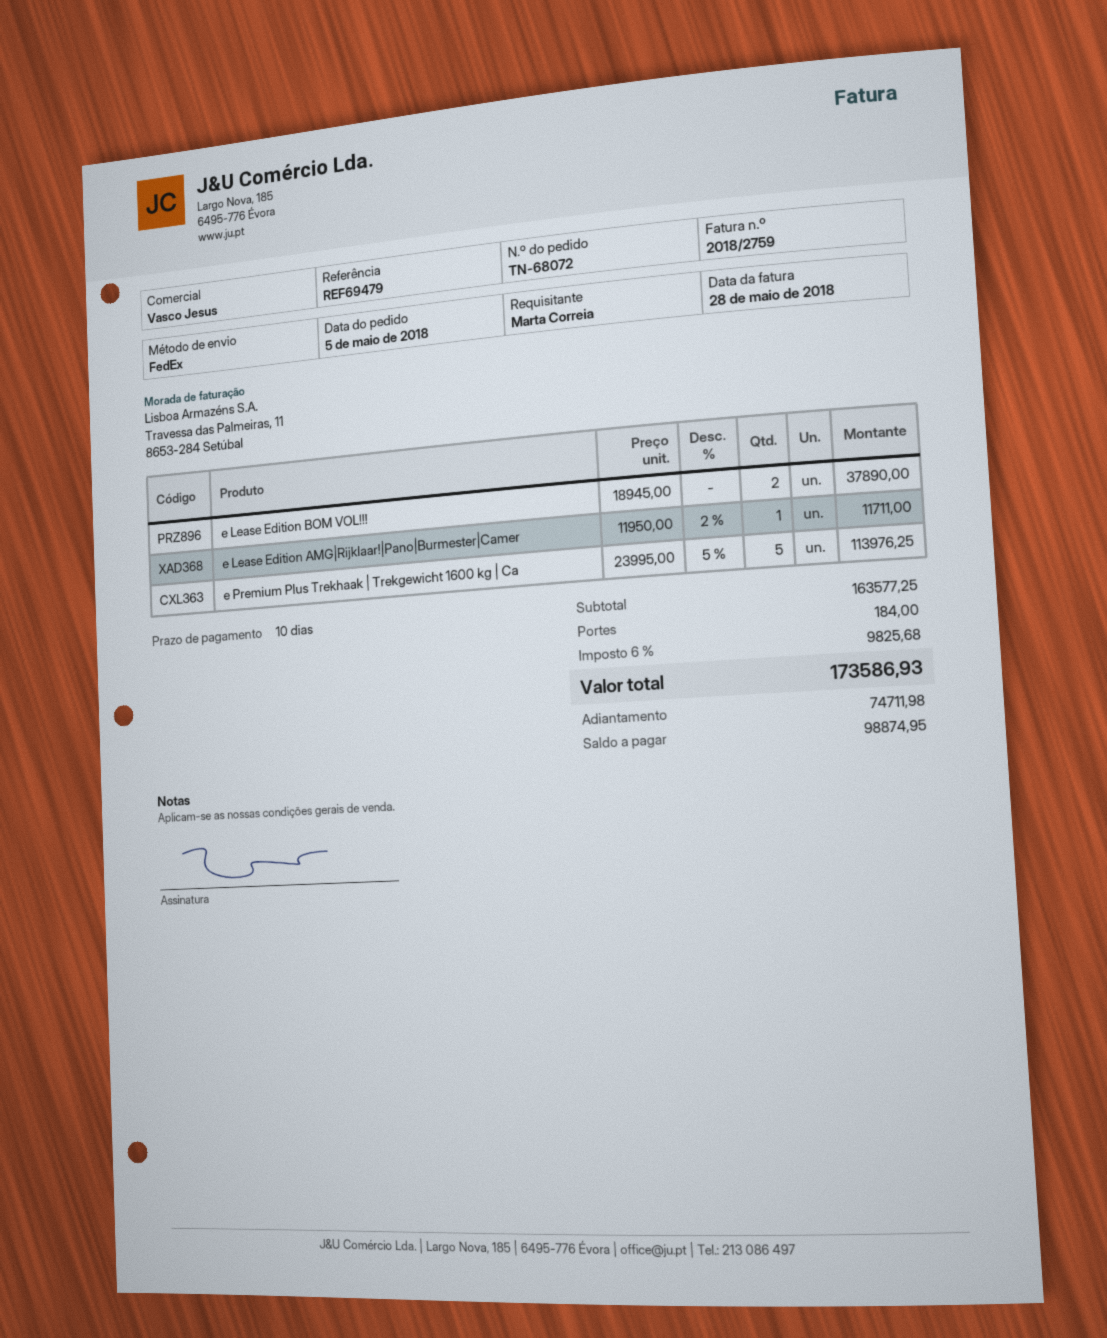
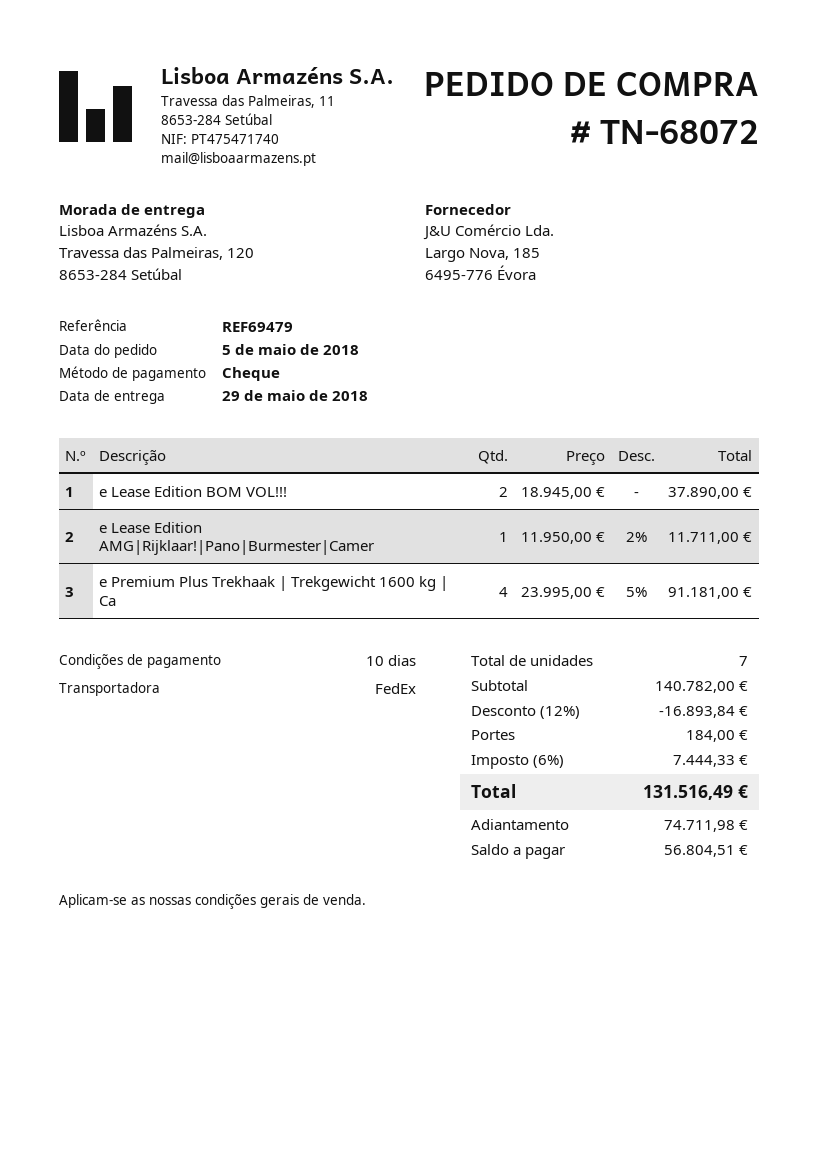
e Premium Plus Trekhaak | Trekgewicht 1600 kg | Ca: 5 x 23995.00 - 5% = 113976.25 -> 4 x 23995.00 - 5% = 91181.00
subtotal: 163577.25 -> 140782.00
discount: none -> 12% = 16893.84
tax: 6% = 9825.68 -> 6% = 7444.33
total: 173586.93 -> 131516.49
balance: 98874.95 -> 56804.51

